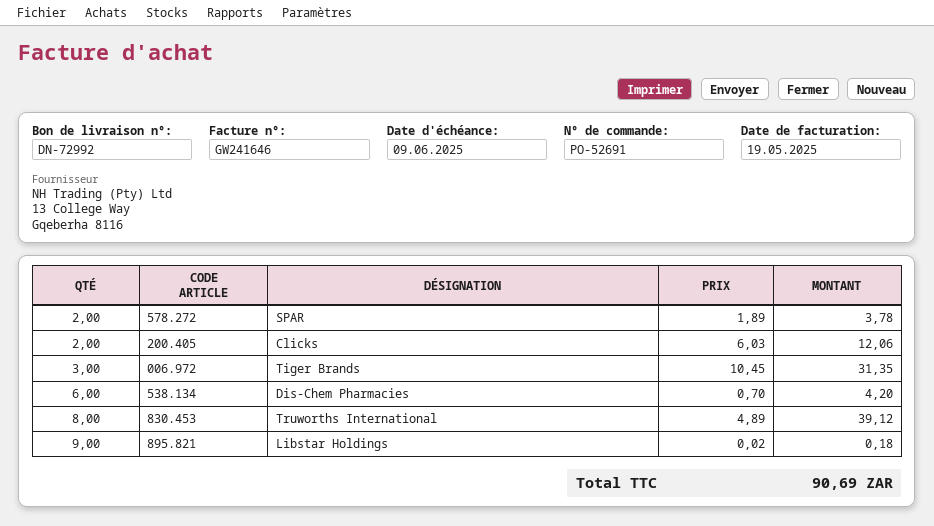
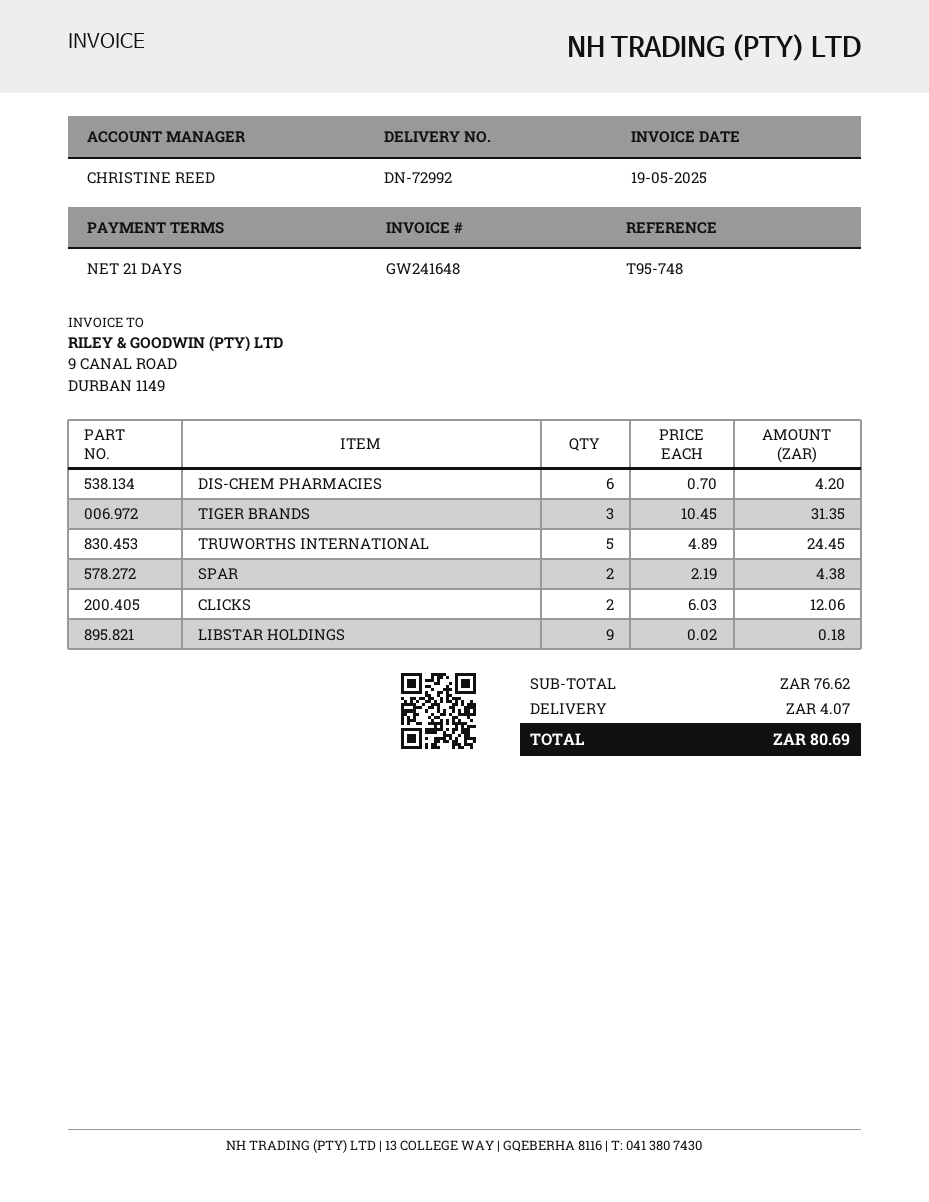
invoice number: GW241646 -> GW241648
SPAR: 2 x 1.89 = 3.78 -> 2 x 2.19 = 4.38
Truworths International: 8 x 4.89 = 39.12 -> 5 x 4.89 = 24.45
shipping: none -> 4.07
total: 90.69 -> 80.69

